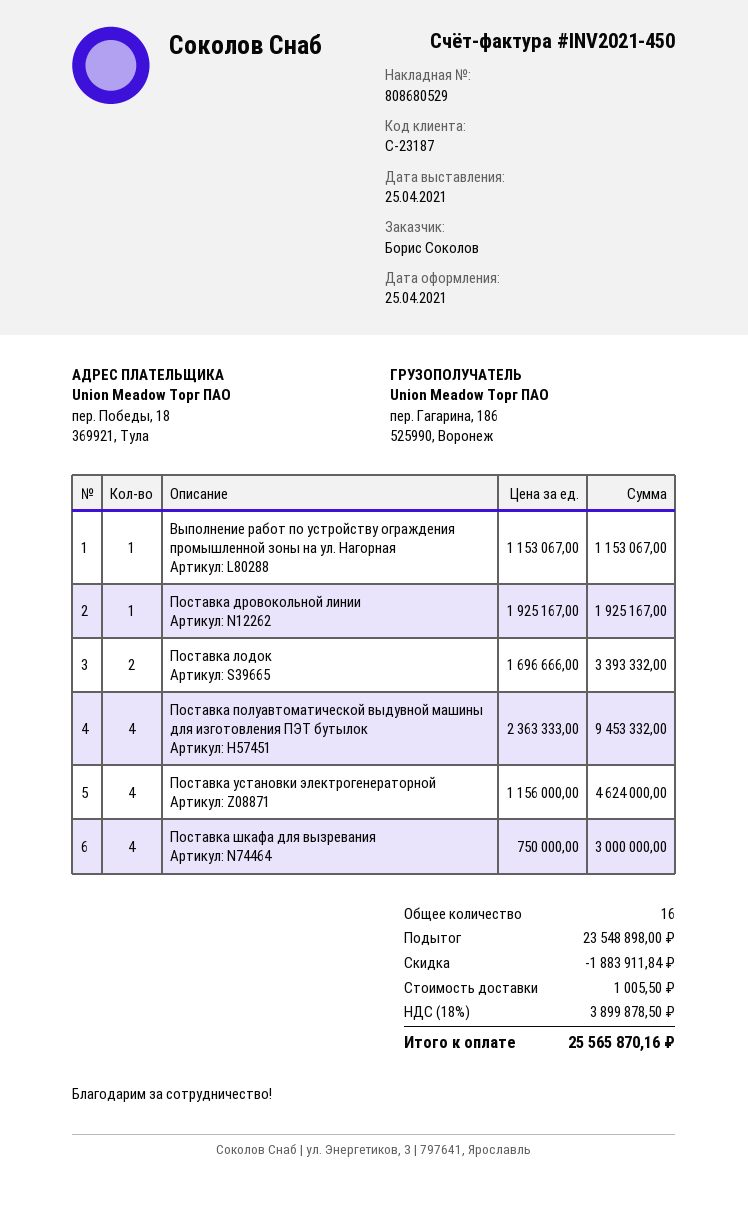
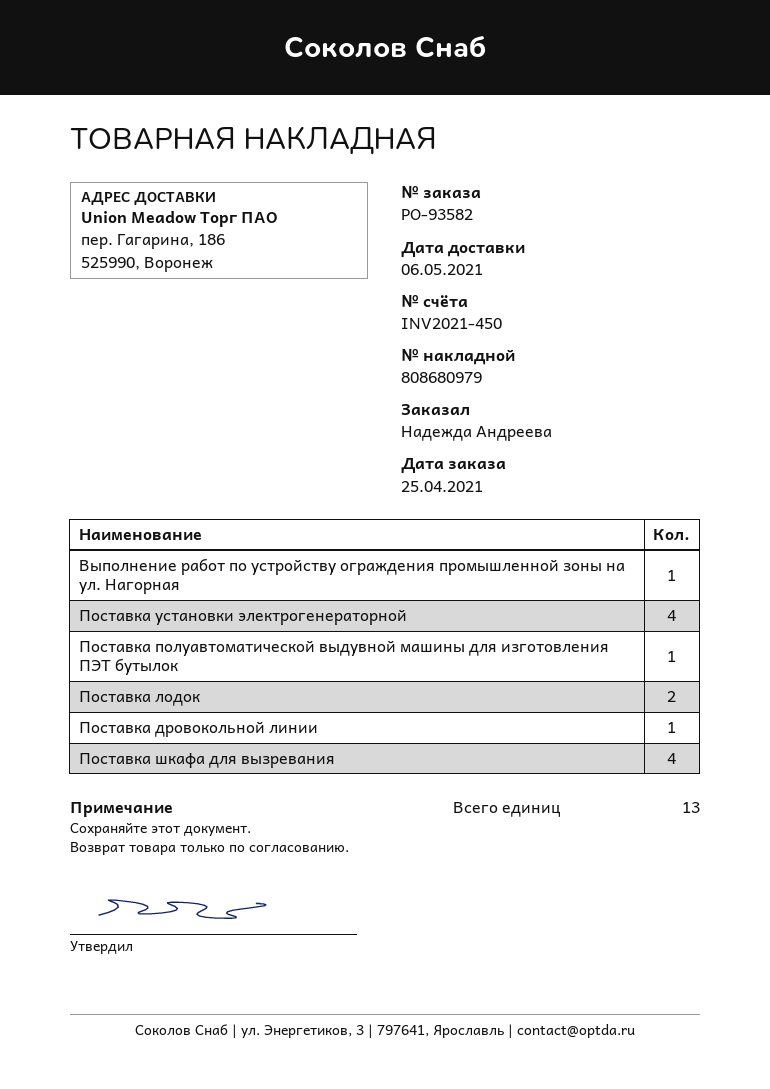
delivery note number: 808680529 -> 808680979
ordered by: Борис Соколов -> Надежда Андреева
Поставка полуавтоматической выдувной машины для изготовления ПЭТ бутылок: 4 -> 1
total quantity: 16 -> 13

